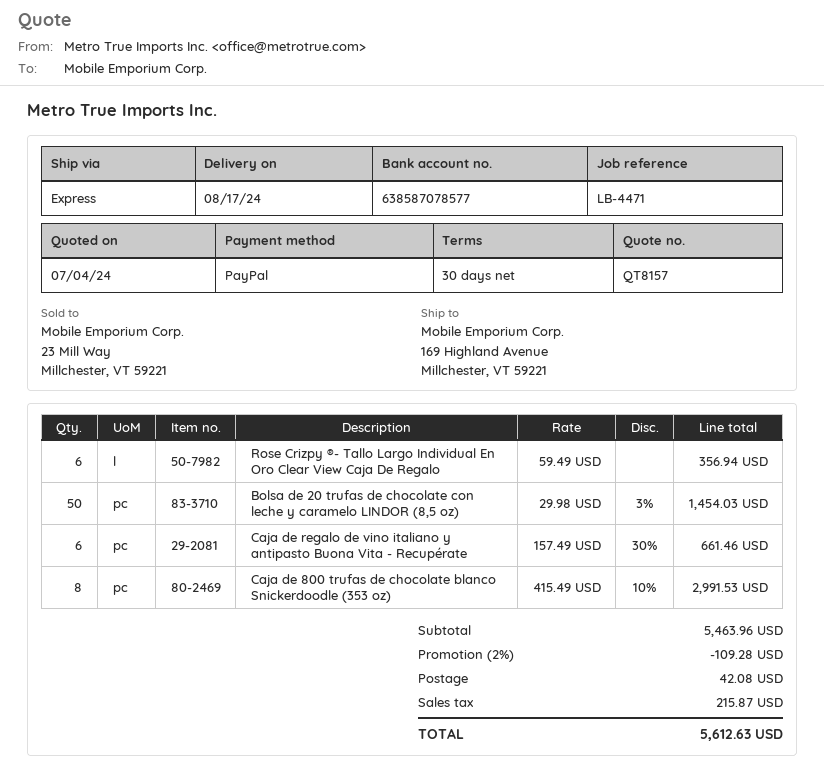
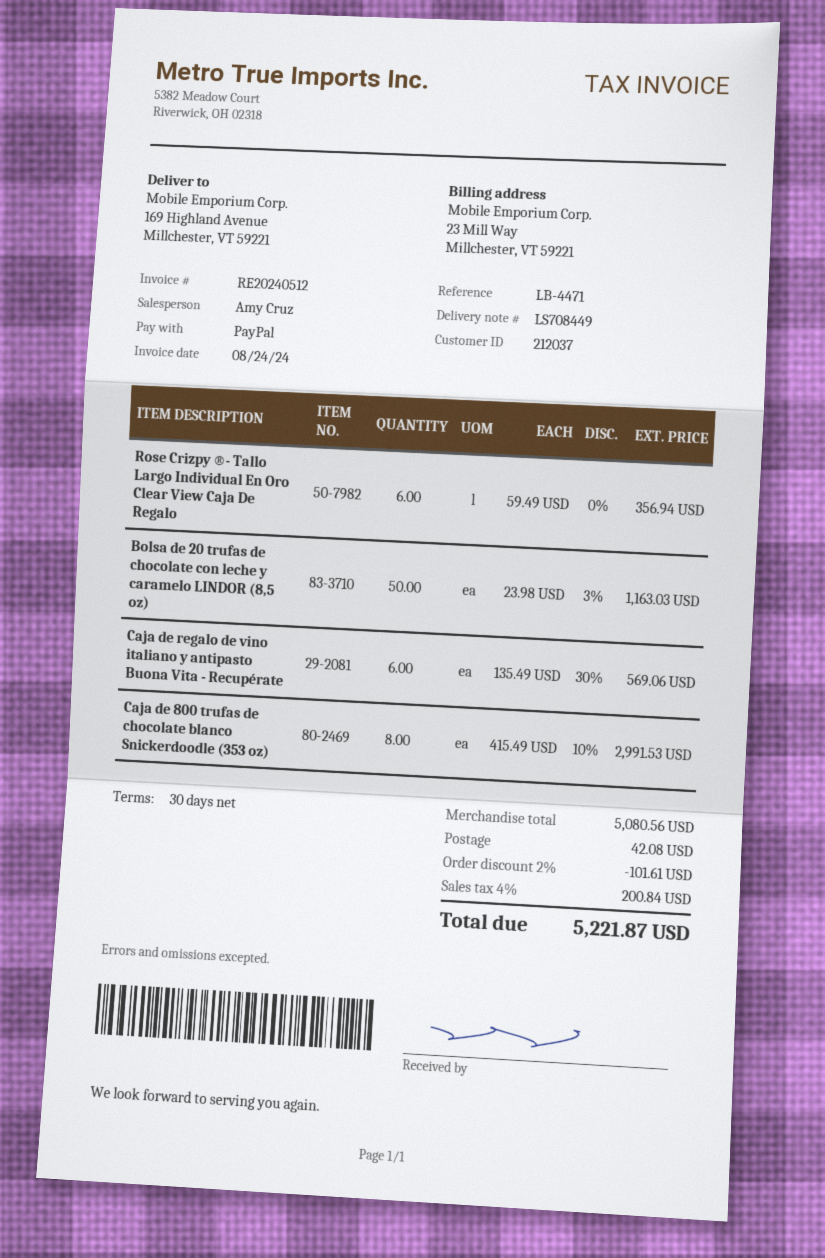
Bolsa de 20 trufas de chocolate con leche y caramelo LINDOR (8,5 oz): 50 x 29.98 - 3% = 1454.03 -> 50 x 23.98 - 3% = 1163.03
Caja de regalo de vino italiano y antipasto Buona Vita - Recupérate: 6 x 157.49 - 30% = 661.46 -> 6 x 135.49 - 30% = 569.06
subtotal: 5463.96 -> 5080.56
discount: 2% = 109.28 -> 2% = 101.61
tax: 215.87 -> 200.84
total: 5612.63 -> 5221.87

